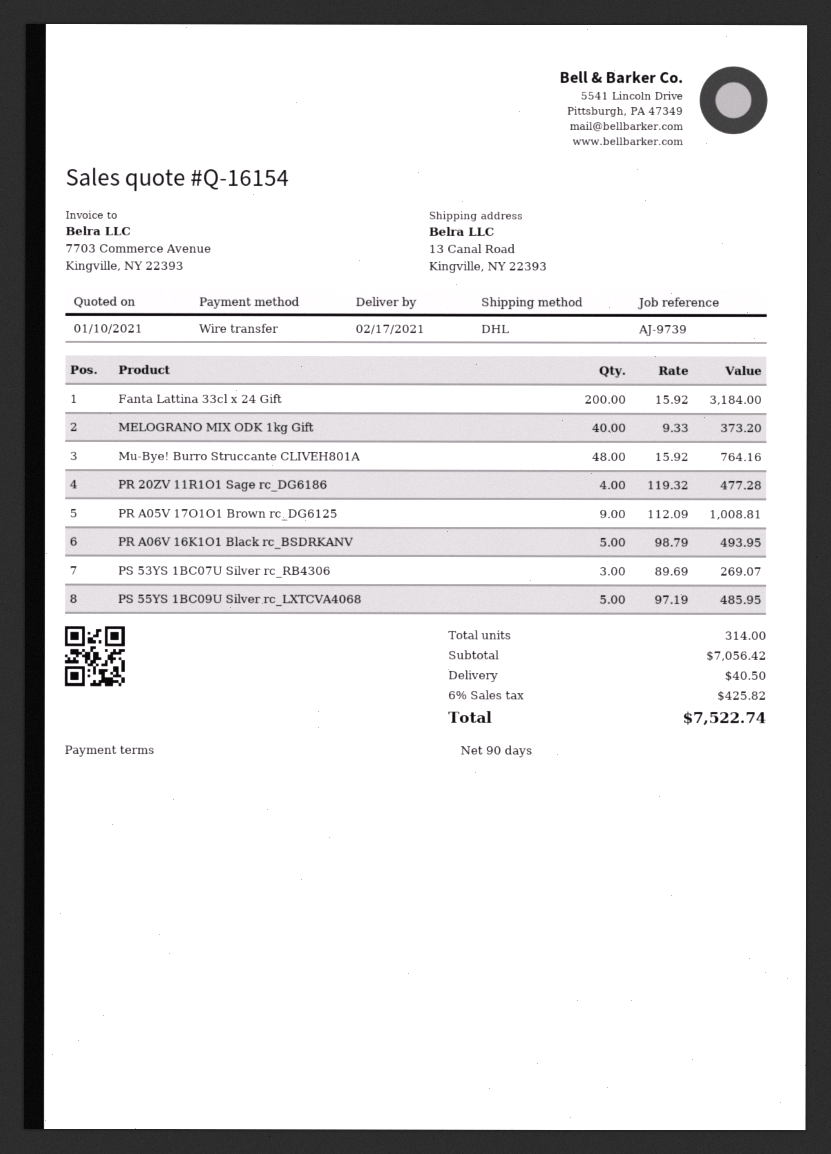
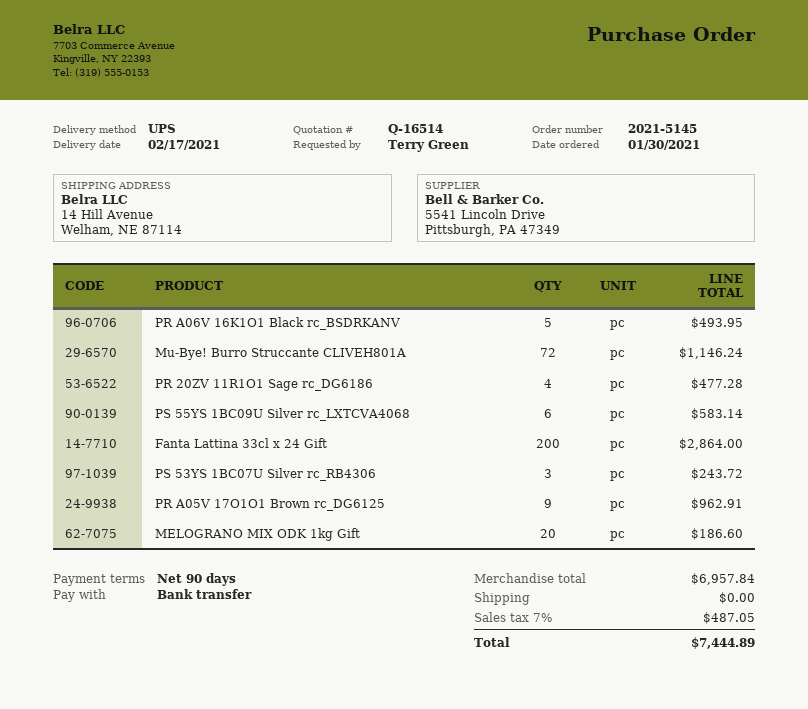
quote number: Q-16154 -> Q-16514
shipping method: DHL -> UPS
ship to: 13 Canal Road, Kingville, NY 22393 -> 14 Hill Avenue, Welham, NE 87114
Fanta Lattina 33cl x 24 Gift: 200 for 3184.00 -> 200 for 2864.00
MELOGRANO MIX ODK 1kg Gift: 40 for 373.20 -> 20 for 186.60
Mu-Bye! Burro Struccante CLIVEH801A: 48 for 764.16 -> 72 for 1146.24
PR A05V 17O1O1 Brown rc_DG6125: 9 for 1008.81 -> 9 for 962.91
PS 53YS 1BC07U Silver rc_RB4306: 3 for 269.07 -> 3 for 243.72
PS 55YS 1BC09U Silver rc_LXTCVA4068: 5 for 485.95 -> 6 for 583.14
subtotal: 7056.42 -> 6957.84
shipping: 40.50 -> 0.00
tax: 6% = 425.82 -> 7% = 487.05
total: 7522.74 -> 7444.89

